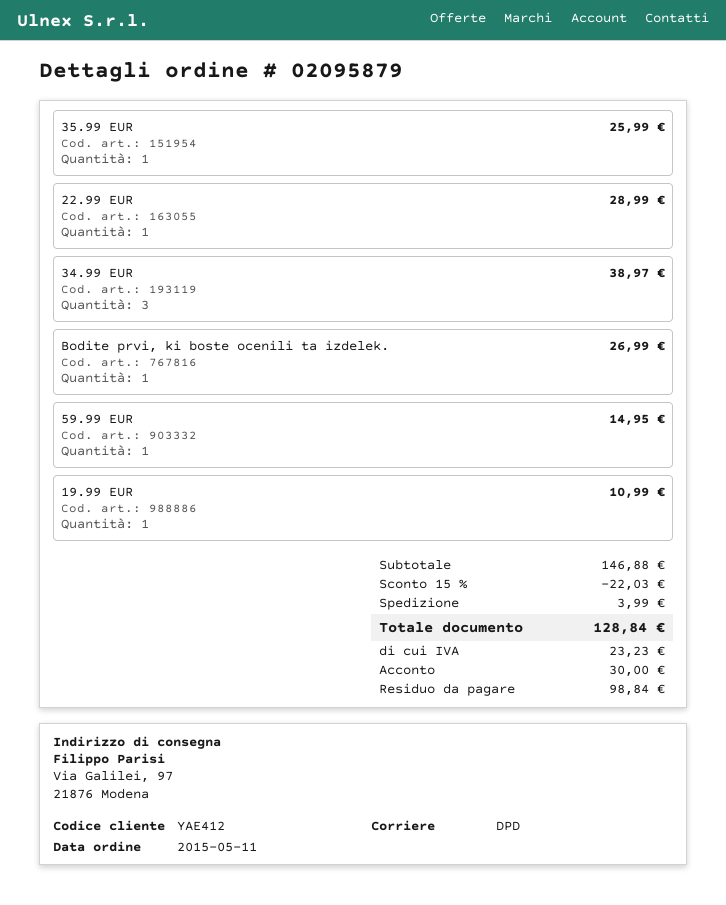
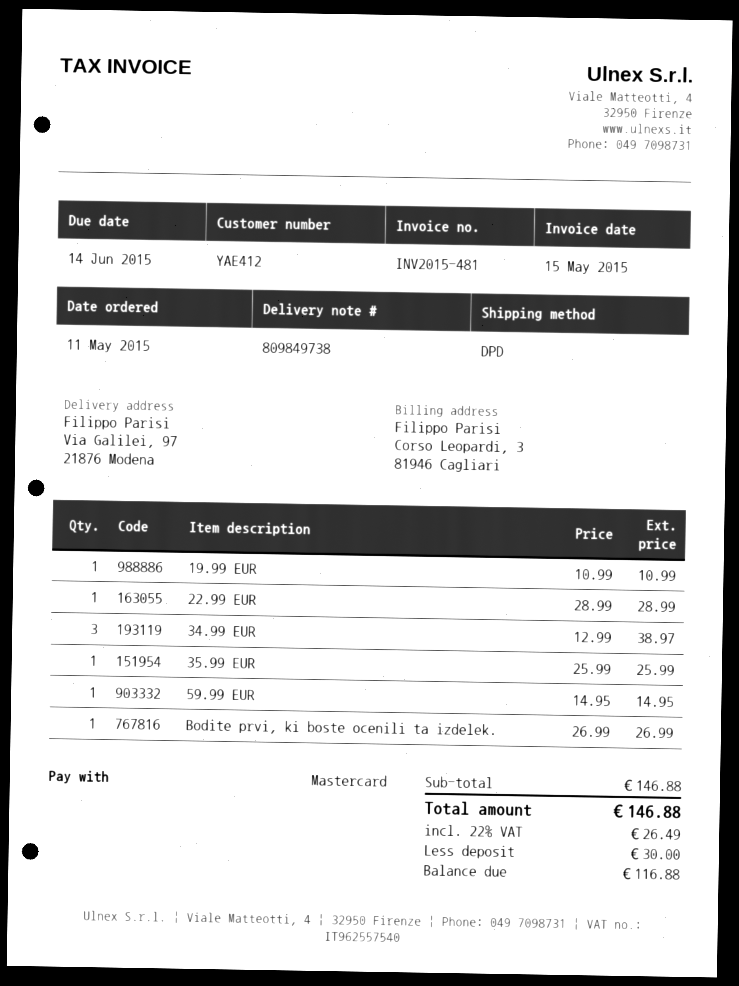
discount: 15% = 22.03 -> none
shipping: 3.99 -> none
tax: 23.23 -> 26.49
total: 128.84 -> 146.88
balance: 98.84 -> 116.88

